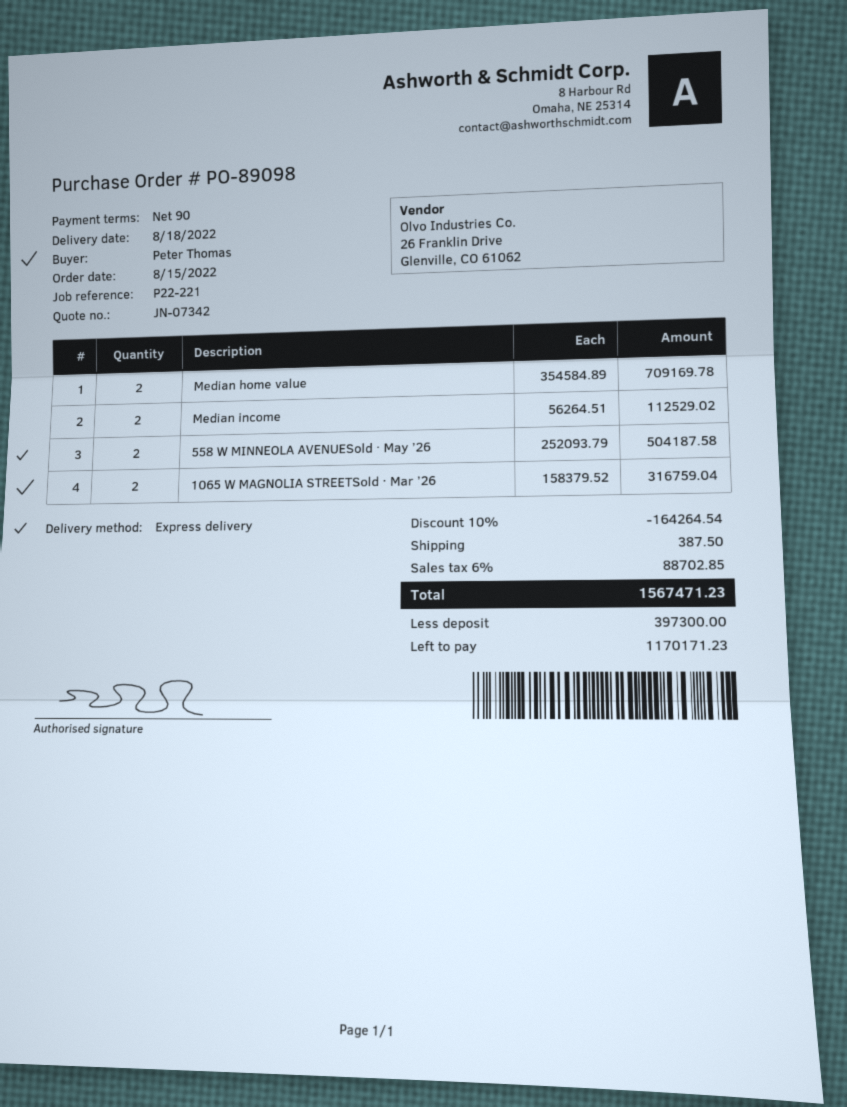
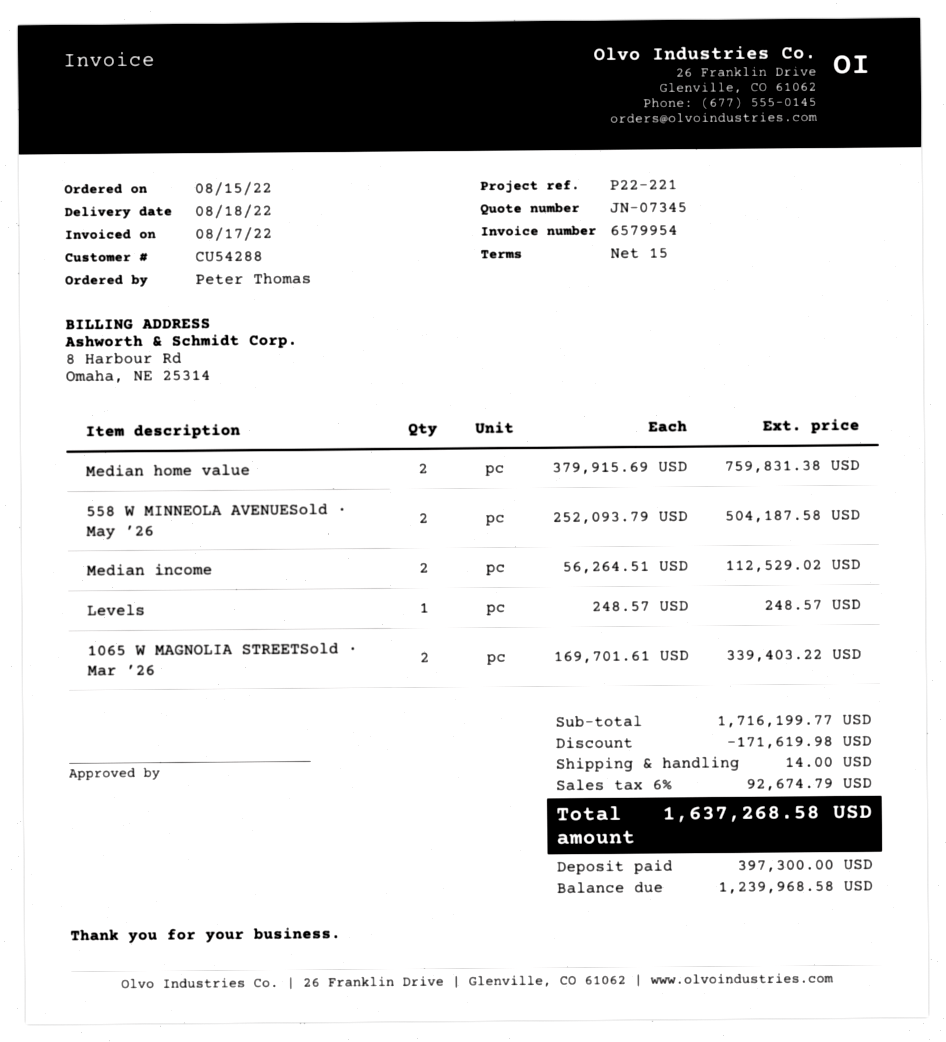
quote number: JN-07342 -> JN-07345
payment terms: 90 days -> 15 days
Median home value: 2 x 354584.89 = 709169.78 -> 2 x 379915.69 = 759831.38
1065 W MAGNOLIA STREETSold · Mar ’26: 2 x 158379.52 = 316759.04 -> 2 x 169701.61 = 339403.22
Levels: none -> 1 x 248.57 = 248.57
discount: 164264.54 -> 171619.98
shipping: 387.50 -> 14.00
tax: 6% = 88702.85 -> 6% = 92674.79
total: 1567471.23 -> 1637268.58
balance: 1170171.23 -> 1239968.58

